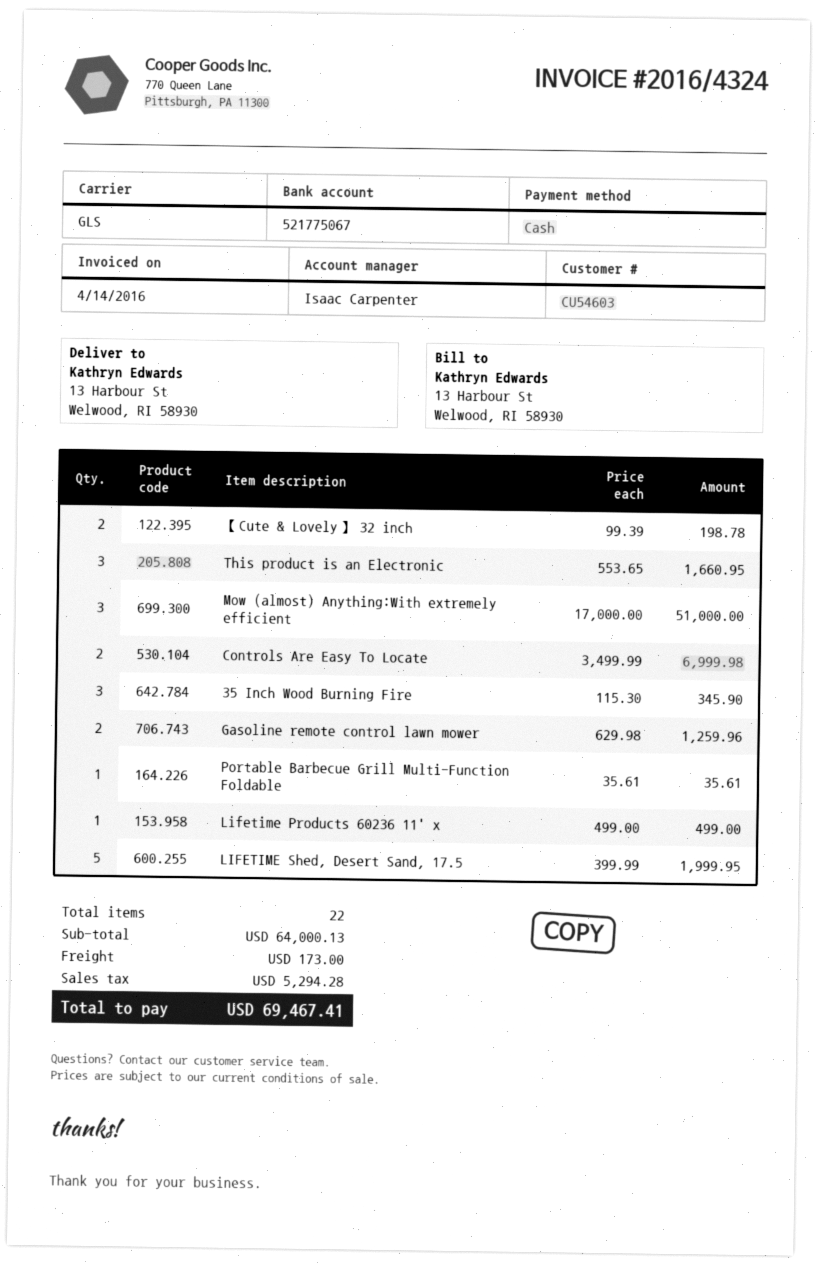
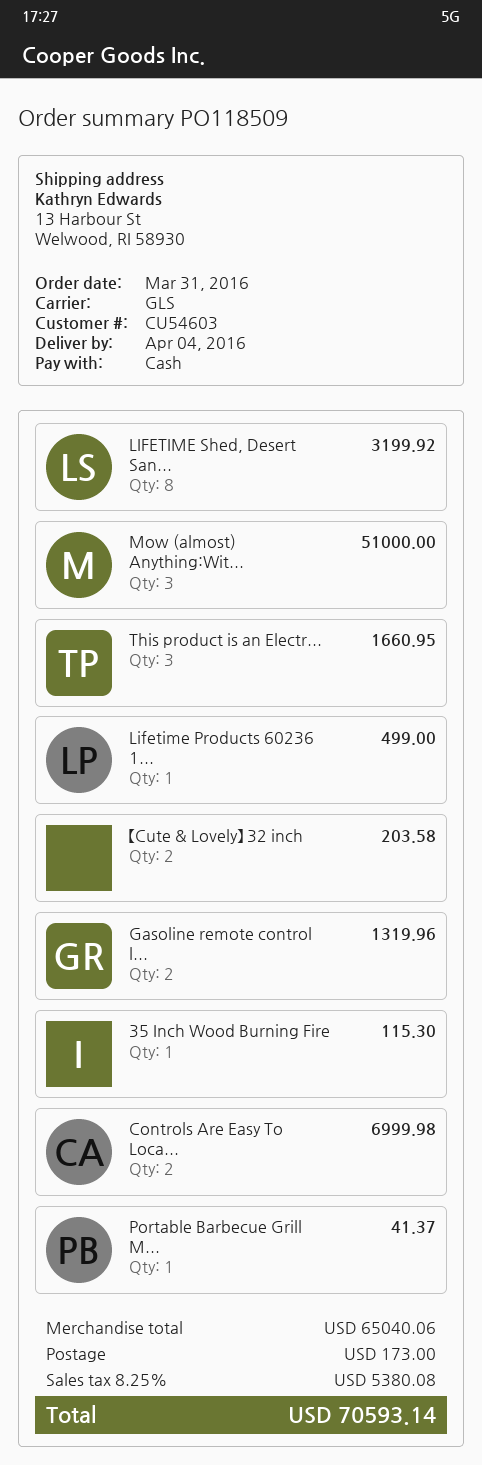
【Cute & Lovely】 32 inch: 2 for 198.78 -> 2 for 203.58
35 Inch Wood Burning Fire: 3 for 345.90 -> 1 for 115.30
Gasoline remote control lawn mower: 2 for 1259.96 -> 2 for 1319.96
Portable Barbecue Grill Multi-Function Foldable: 1 for 35.61 -> 1 for 41.37
LIFETIME Shed, Desert Sand, 17.5: 5 for 1999.95 -> 8 for 3199.92
subtotal: 64000.13 -> 65040.06
tax: 5294.28 -> 5380.08
total: 69467.41 -> 70593.14

